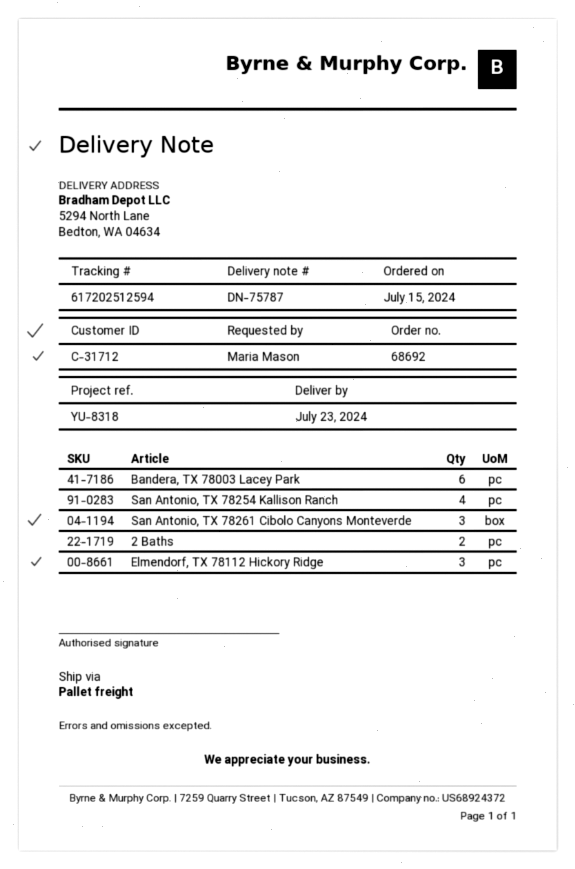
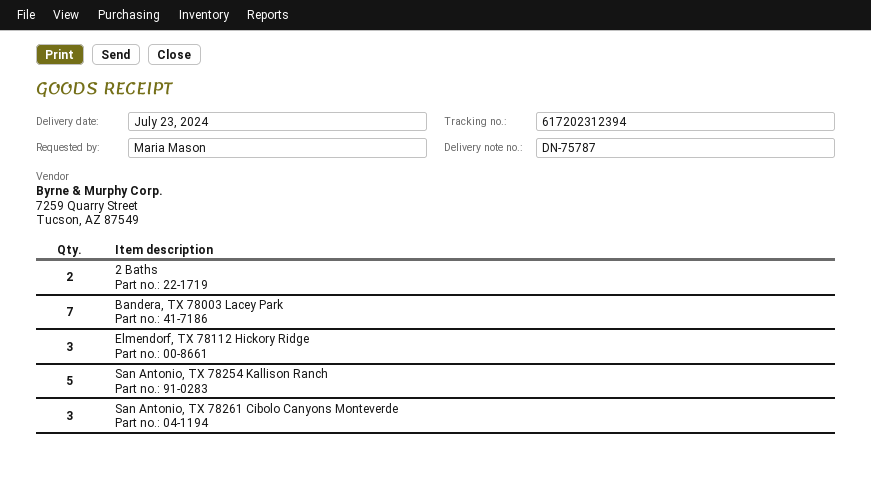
tracking number: 617202512594 -> 617202312394
Bandera, TX 78003 Lacey Park: 6 -> 7
San Antonio, TX 78254 Kallison Ranch: 4 -> 5

